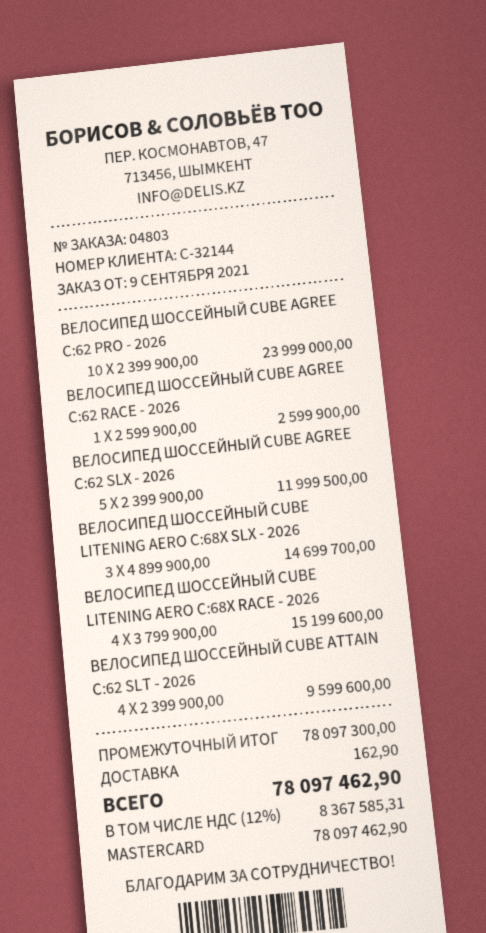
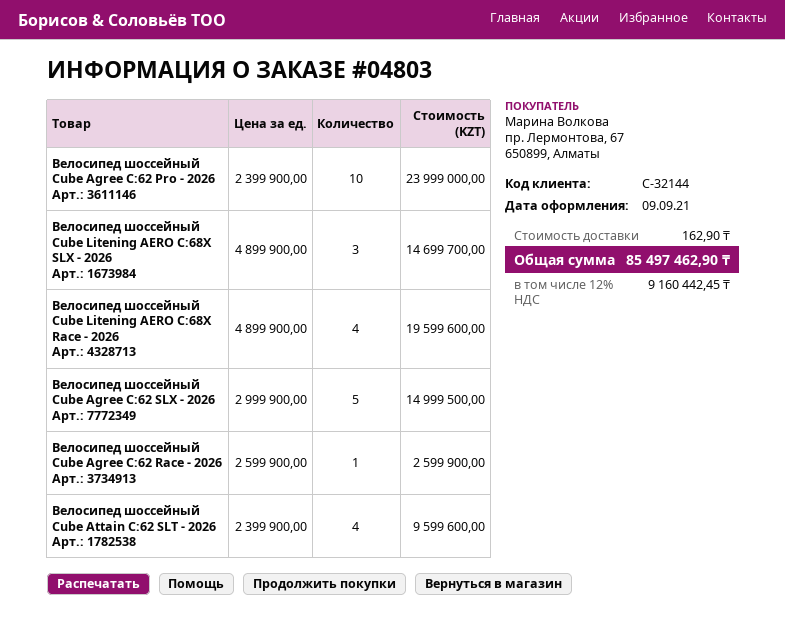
ВЕЛОСИПЕД ШОССЕЙНЫЙ CUBE AGREE C:62 SLX - 2026: 5 x 2399900.00 = 11999500.00 -> 5 x 2999900.00 = 14999500.00
ВЕЛОСИПЕД ШОССЕЙНЫЙ CUBE LITENING AERO C:68X RACE - 2026: 4 x 3799900.00 = 15199600.00 -> 4 x 4899900.00 = 19599600.00
tax: 12% = 8367585.31 -> 12% = 9160442.45
total: 78097462.90 -> 85497462.90

